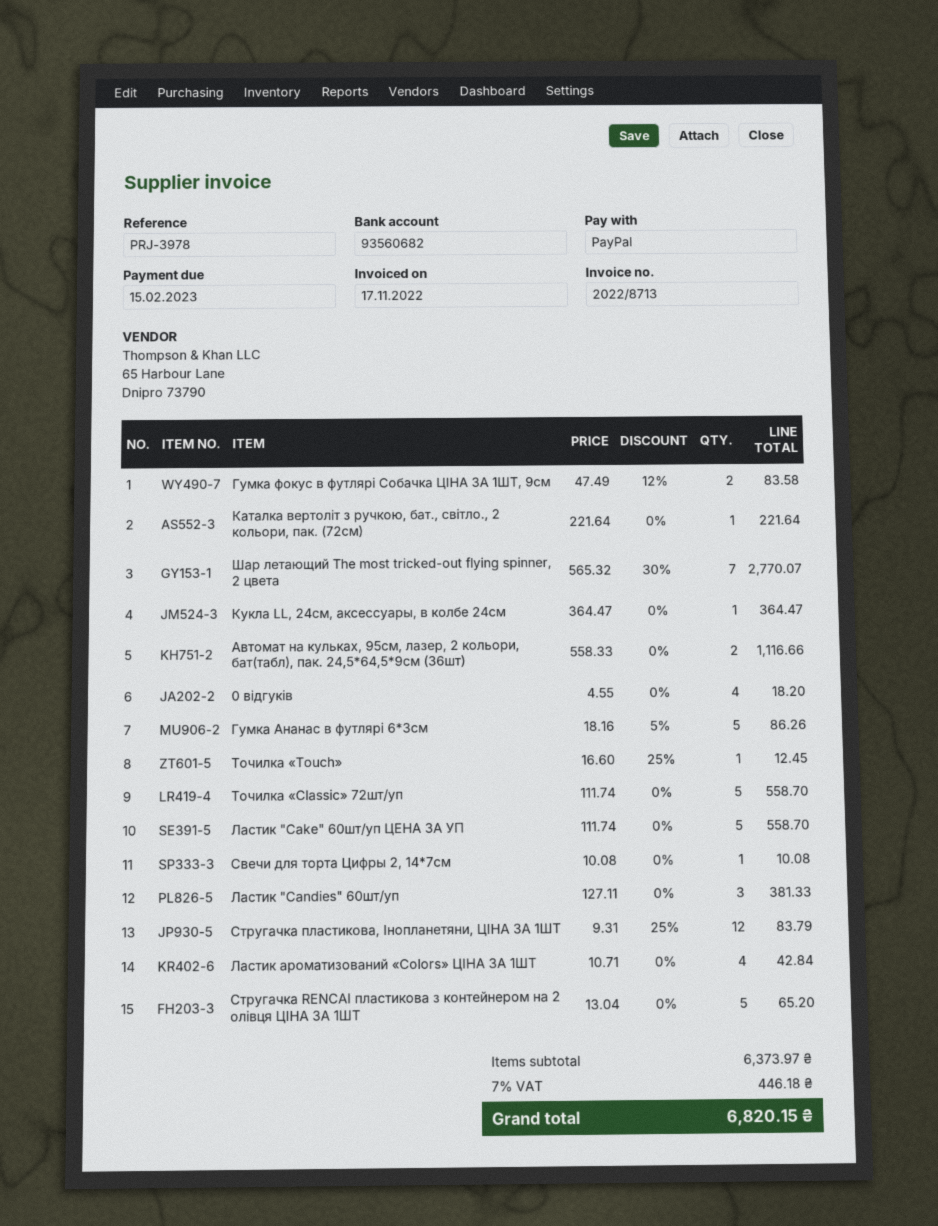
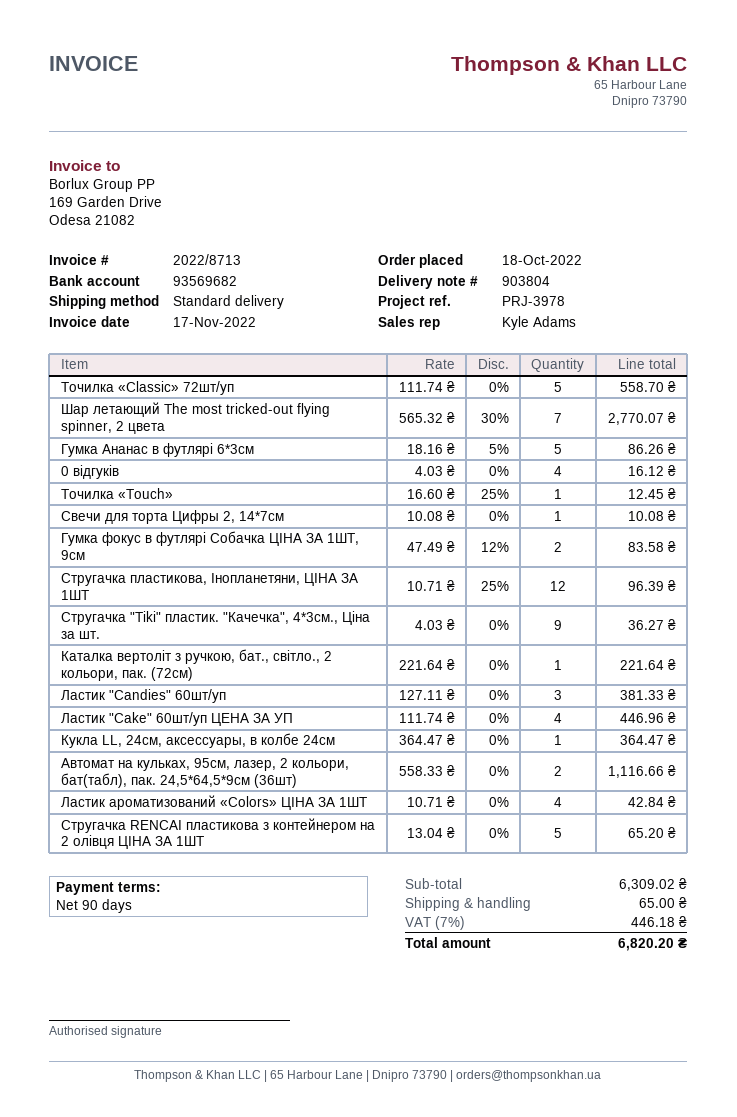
bank account: 93560682 -> 93569682
0 відгуків: 4 x 4.55 = 18.20 -> 4 x 4.03 = 16.12
Ластик "Cake" 60шт/уп ЦЕНА ЗА УП: 5 x 111.74 = 558.70 -> 4 x 111.74 = 446.96
Стругачка пластикова, Інопланетяни, ЦІНА ЗА 1ШТ: 12 x 9.31 - 25% = 83.79 -> 12 x 10.71 - 25% = 96.39
Стругачка "Tiki" пластик. "Качечка", 4*3см., Ціна за шт.: none -> 9 x 4.03 = 36.27
subtotal: 6373.97 -> 6309.02
shipping: none -> 65.00
total: 6820.15 -> 6820.20

